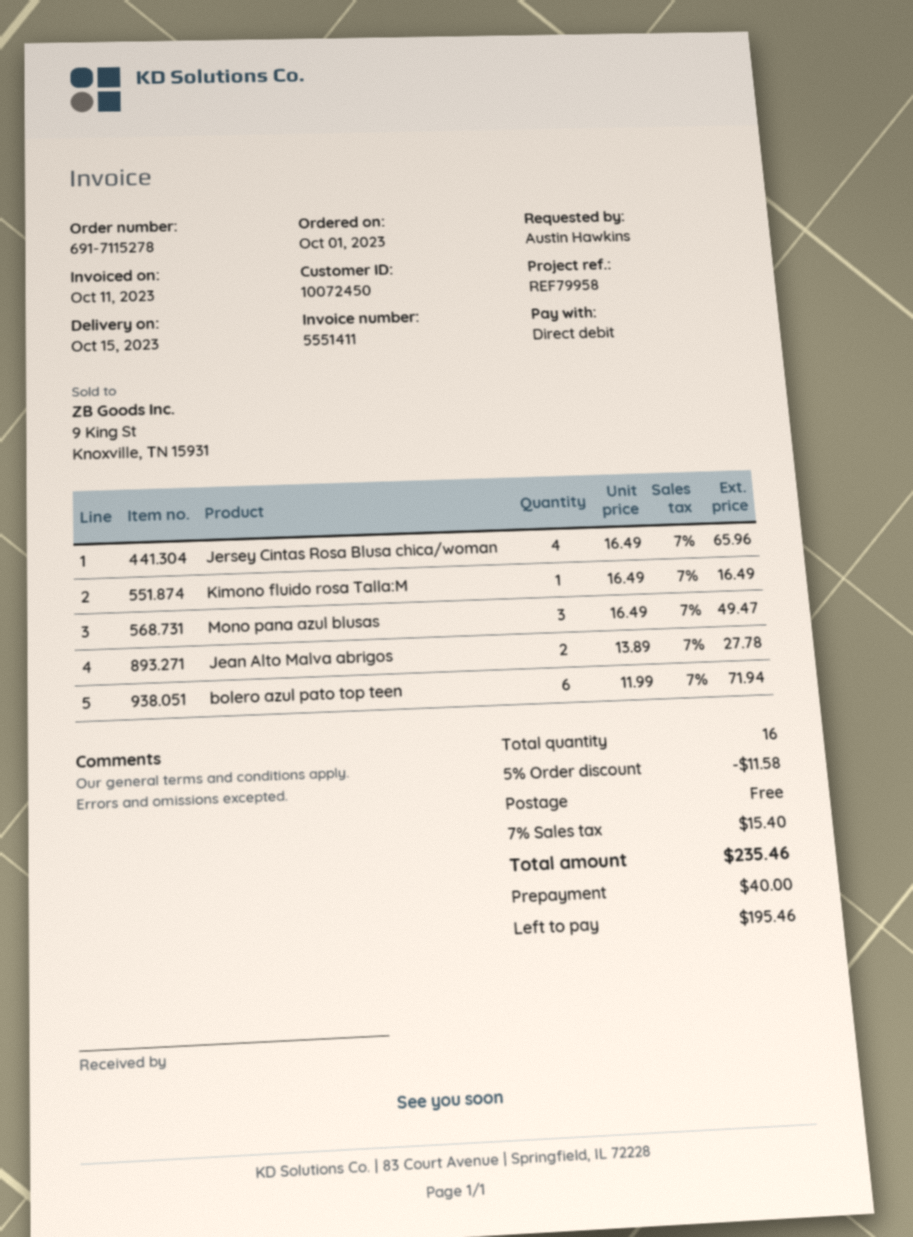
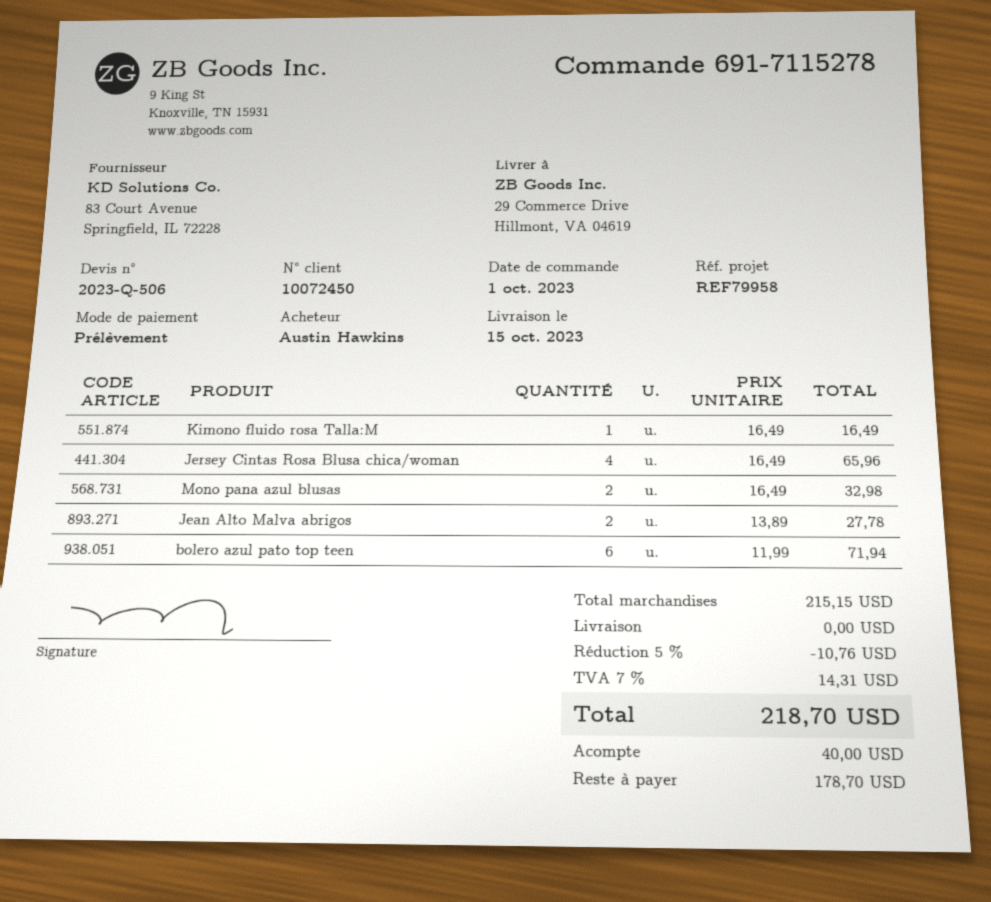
Mono pana azul blusas: 3 x 16.49 = 49.47 -> 2 x 16.49 = 32.98
discount: 5% = 11.58 -> 5% = 10.76
tax: 7% = 15.40 -> 7% = 14.31
total: 235.46 -> 218.70
balance: 195.46 -> 178.70

